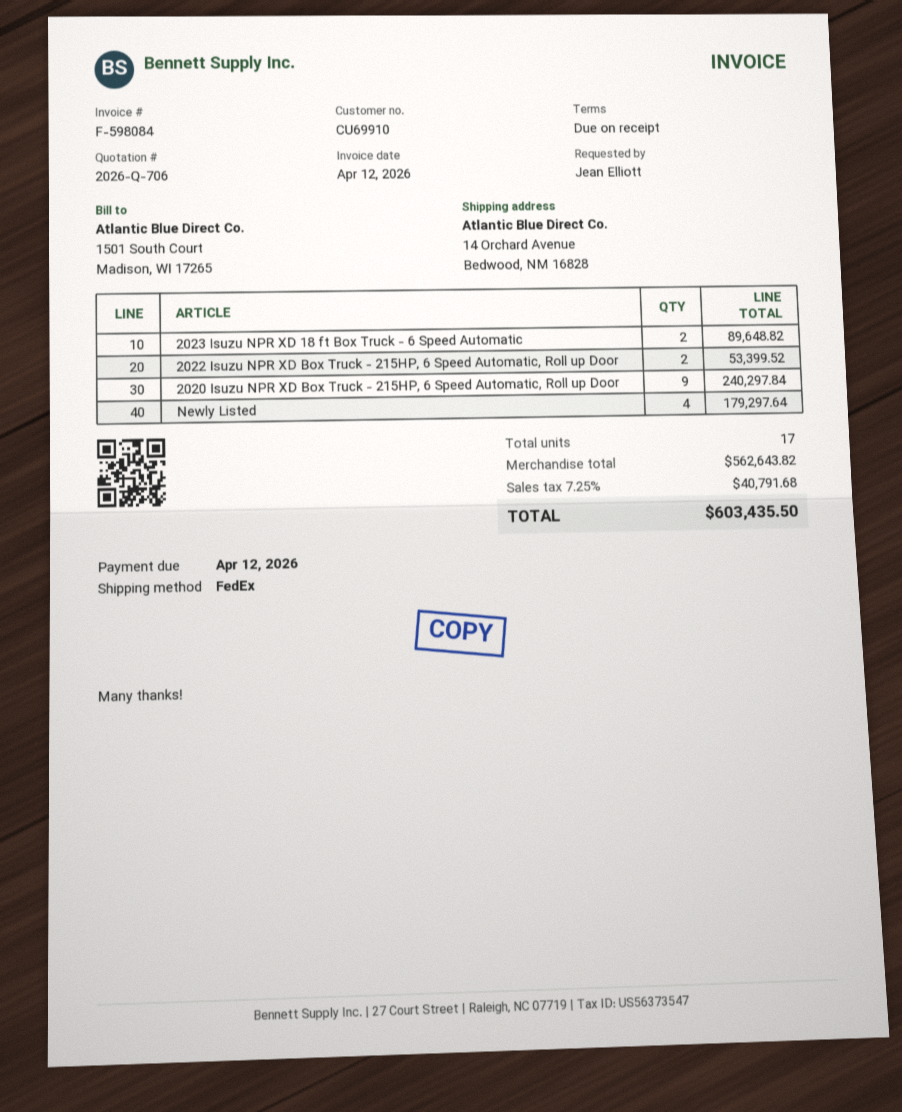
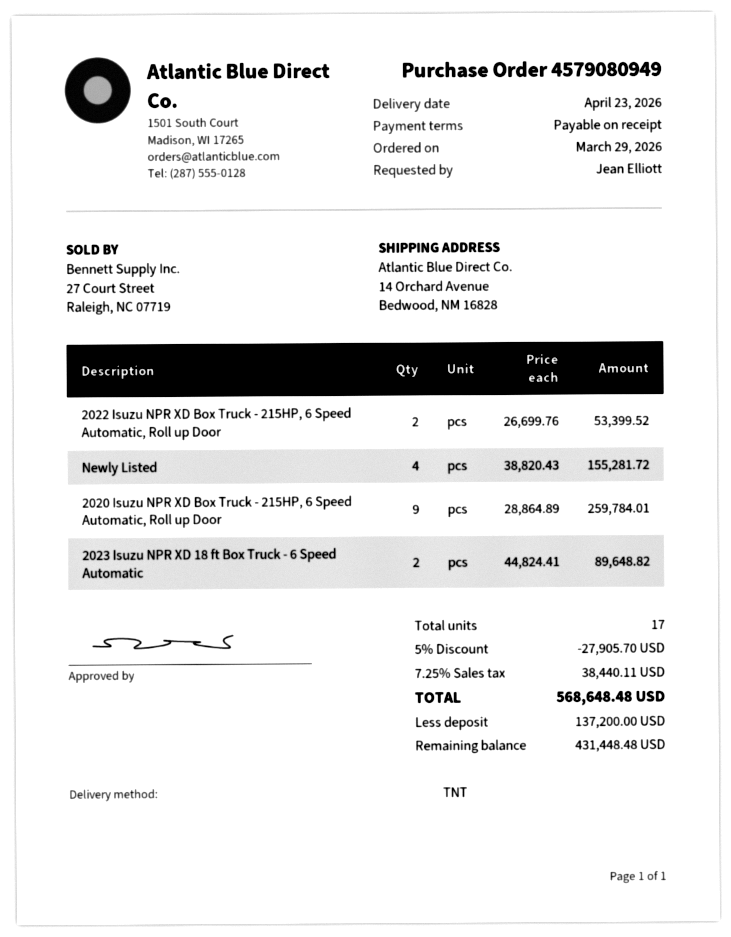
shipping method: FedEx -> TNT
2020 Isuzu NPR XD Box Truck - 215HP, 6 Speed Automatic, Roll up Door: 9 for 240297.84 -> 9 for 259784.01
Newly Listed: 4 for 179297.64 -> 4 for 155281.72
discount: none -> 5% = 27905.70
tax: 7.25% = 40791.68 -> 7.25% = 38440.11
total: 603435.50 -> 568648.48

